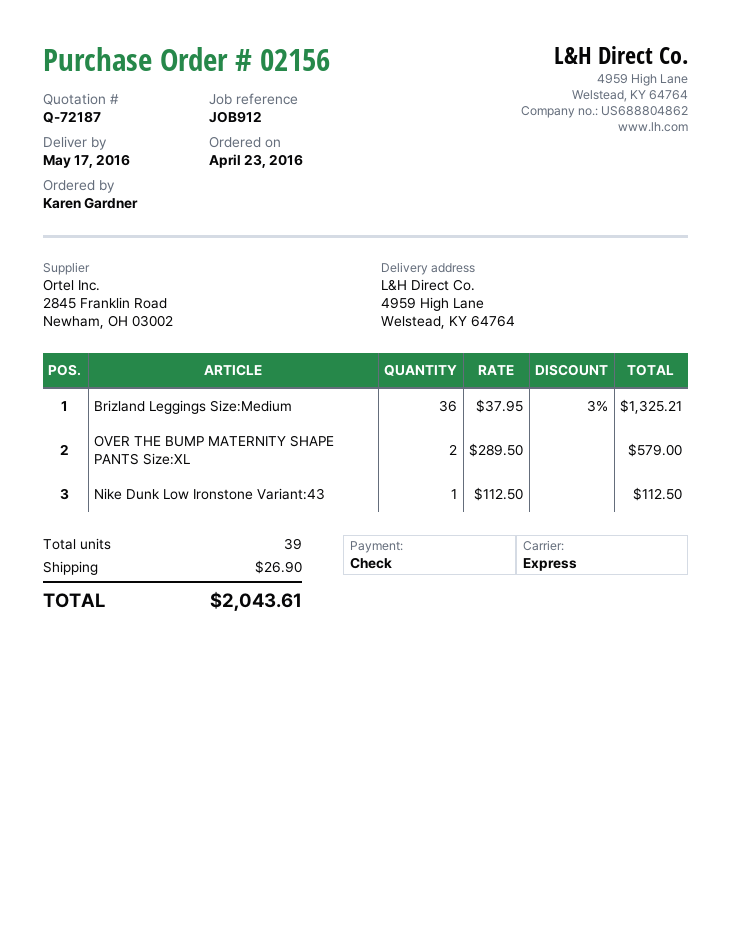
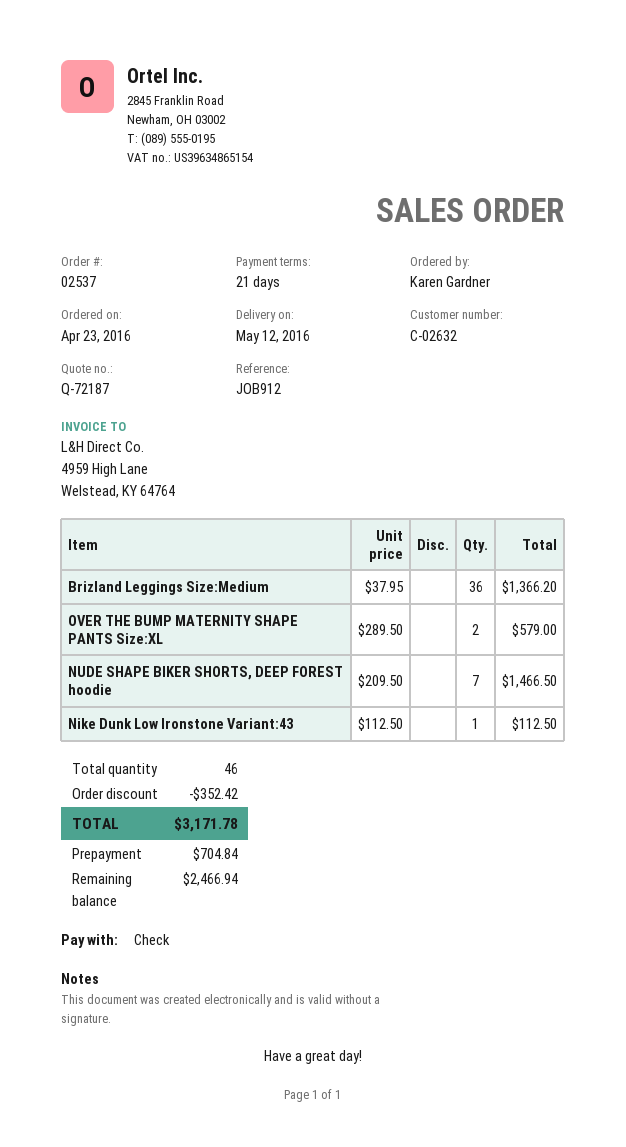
order number: 02156 -> 02537
delivery date: 2016-05-17 -> 2016-05-12
Brizland Leggings Size:Medium: 36 x 37.95 - 3% = 1325.21 -> 36 x 37.95 = 1366.20
NUDE SHAPE BIKER SHORTS, DEEP FOREST hoodie: none -> 7 x 209.50 = 1466.50
total quantity: 39 -> 46
discount: none -> 352.42
shipping: 26.90 -> none
total: 2043.61 -> 3171.78

